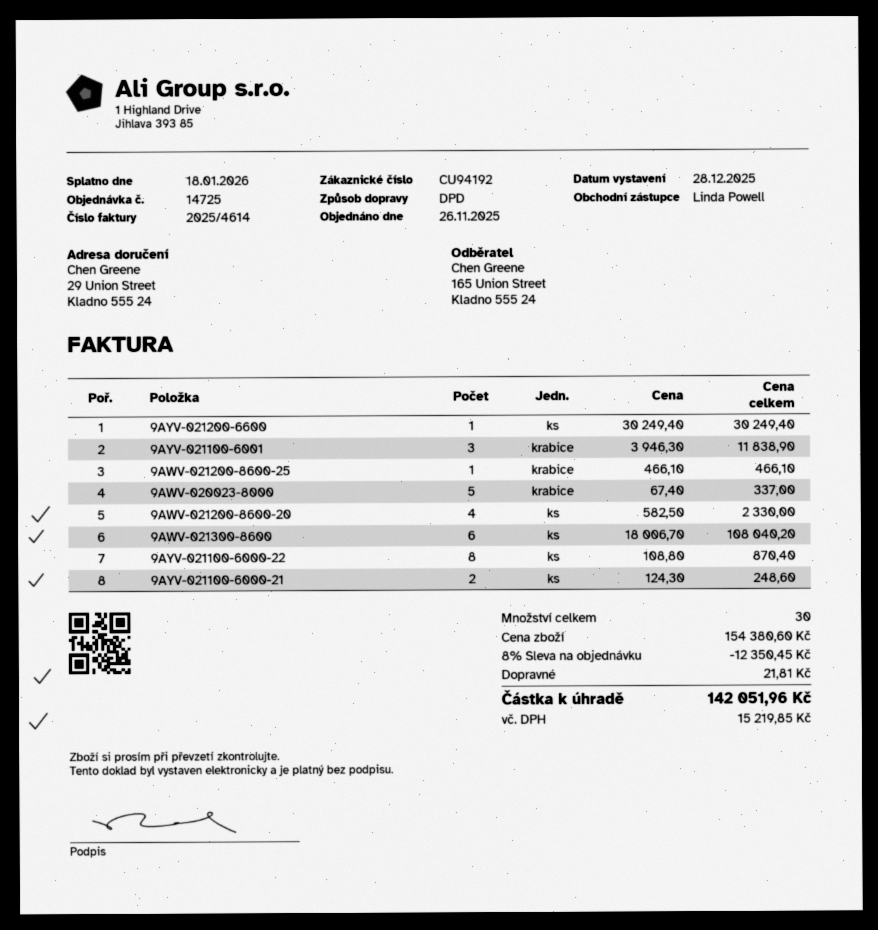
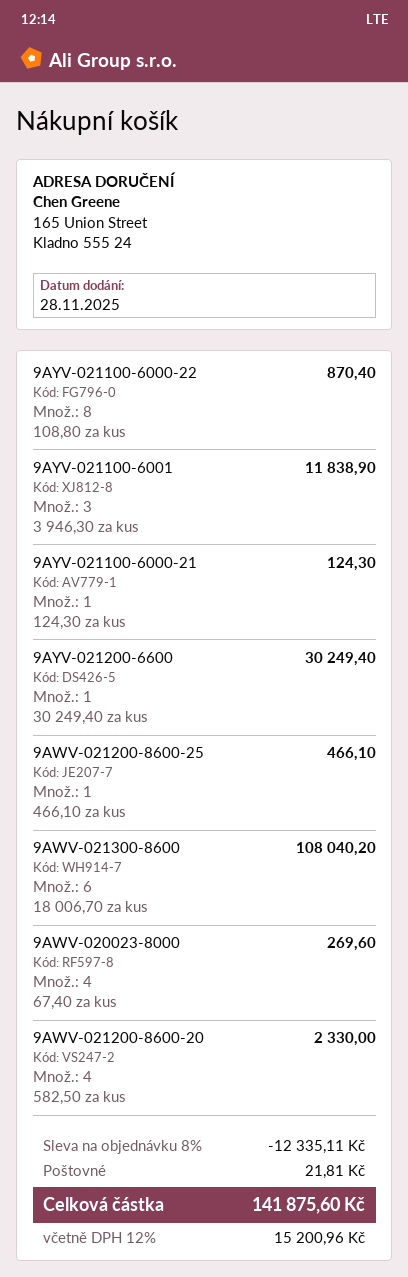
ship to: 29 Union Street, Kladno 555 24 -> 165 Union Street, Kladno 555 24
9AWV-020023-8000: 5 x 67.40 = 337.00 -> 4 x 67.40 = 269.60
9AYV-021100-6000-21: 2 x 124.30 = 248.60 -> 1 x 124.30 = 124.30
discount: 8% = 12350.45 -> 8% = 12335.11
tax: 15219.85 -> 15200.96
total: 142051.96 -> 141875.60

